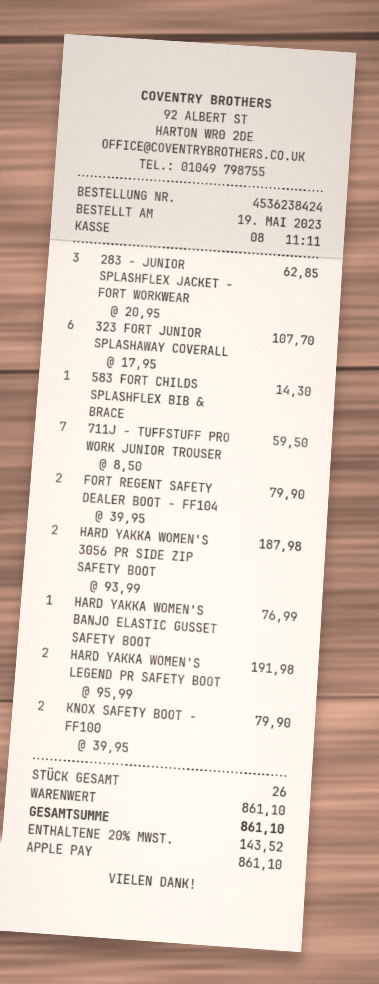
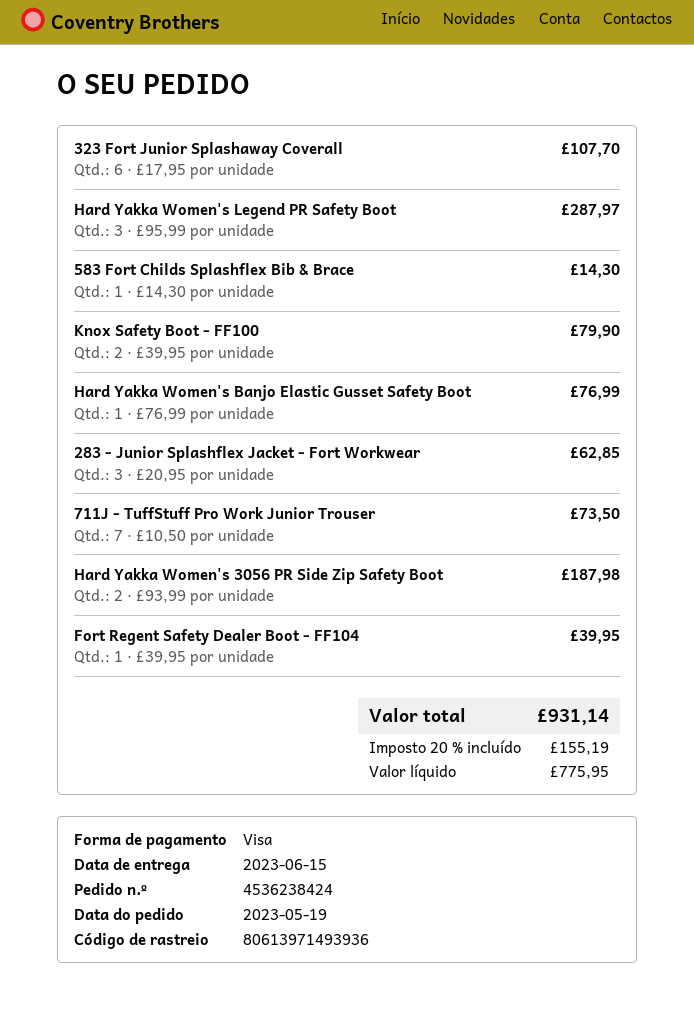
payment method: Apple Pay -> Visa
711J - TUFFSTUFF PRO WORK JUNIOR TROUSER: 7 x 8.50 = 59.50 -> 7 x 10.50 = 73.50
FORT REGENT SAFETY DEALER BOOT - FF104: 2 x 39.95 = 79.90 -> 1 x 39.95 = 39.95
HARD YAKKA WOMEN'S LEGEND PR SAFETY BOOT: 2 x 95.99 = 191.98 -> 3 x 95.99 = 287.97
tax: 20% = 143.52 -> 20% = 155.19
total: 861.10 -> 931.14

